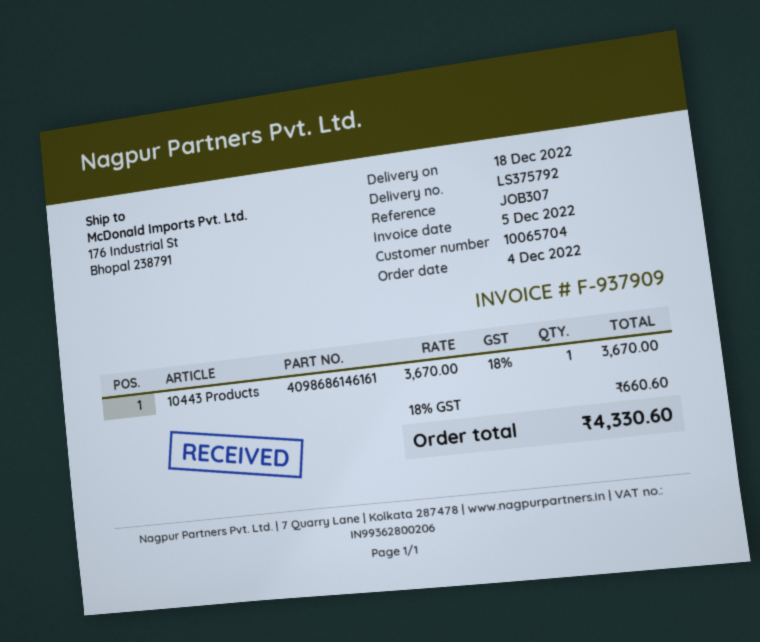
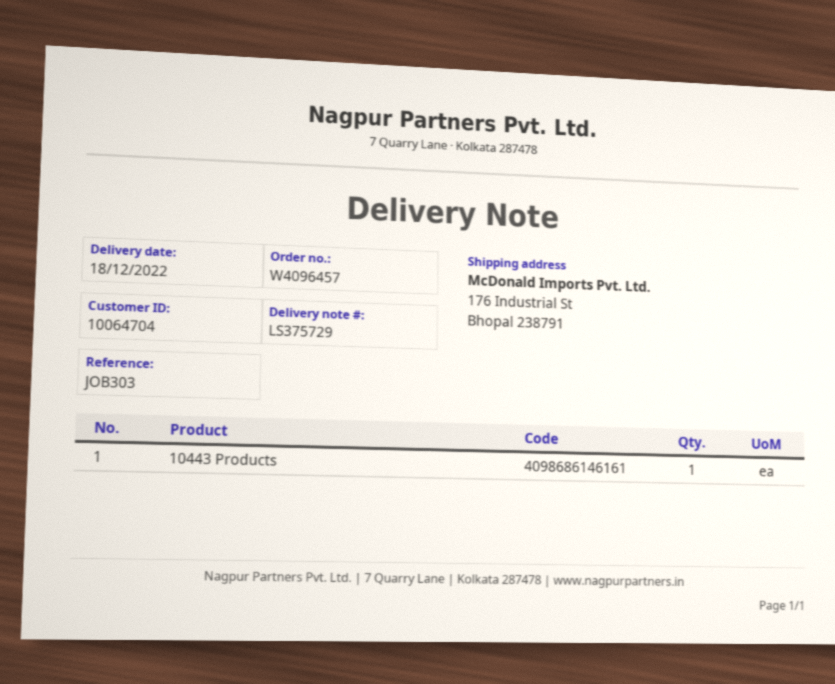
delivery note number: LS375792 -> LS375729
customer number: 10065704 -> 10064704
reference: JOB307 -> JOB303

